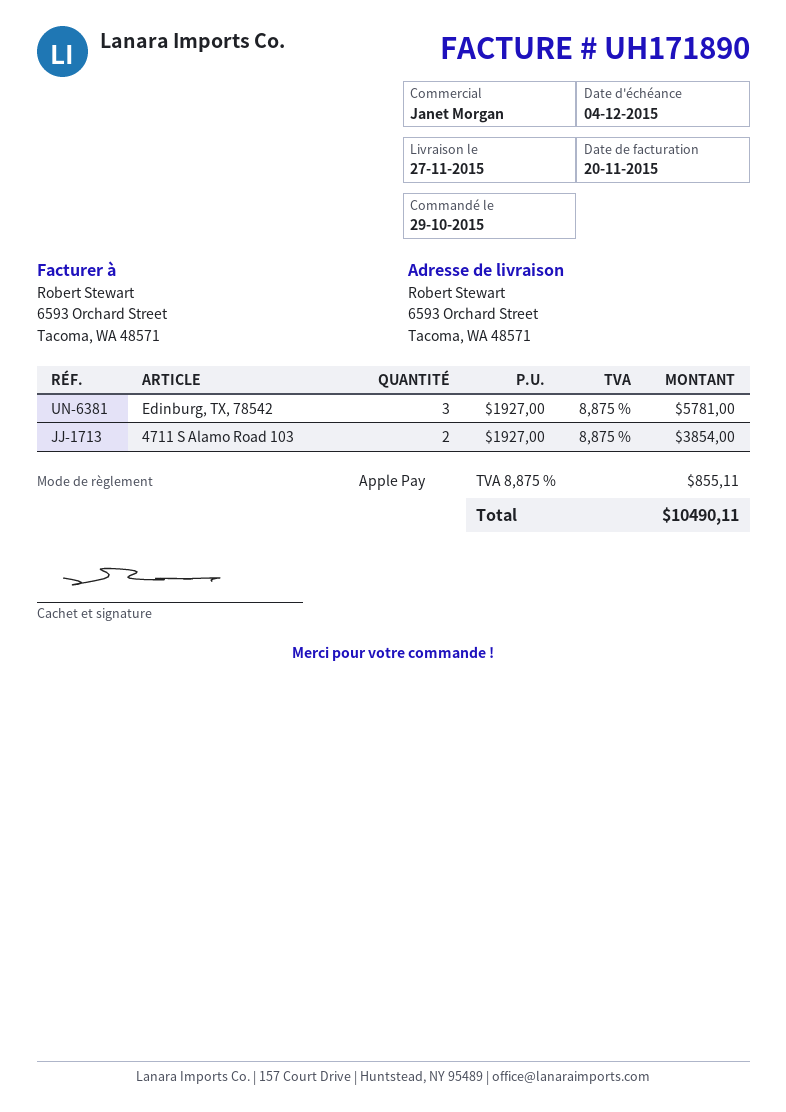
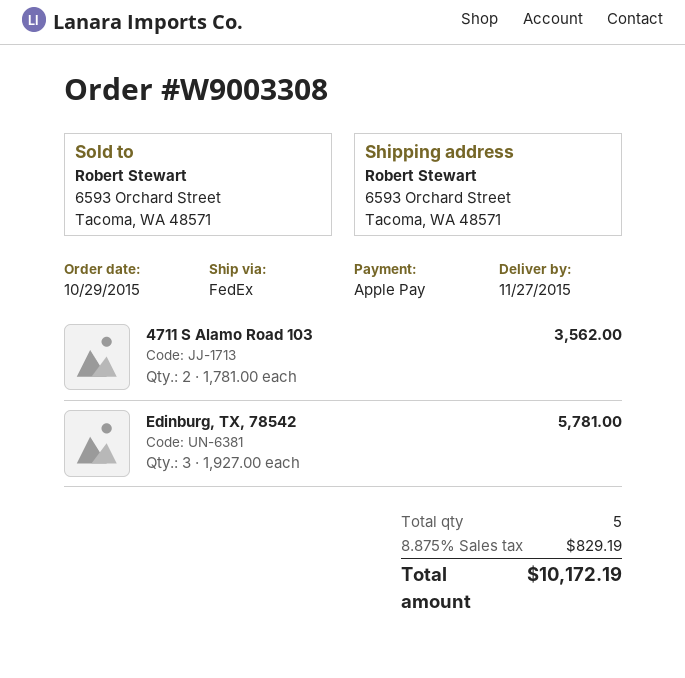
4711 S Alamo Road 103: 2 x 1927.00 = 3854.00 -> 2 x 1781.00 = 3562.00
tax: 8.875% = 855.11 -> 8.875% = 829.19
total: 10490.11 -> 10172.19

